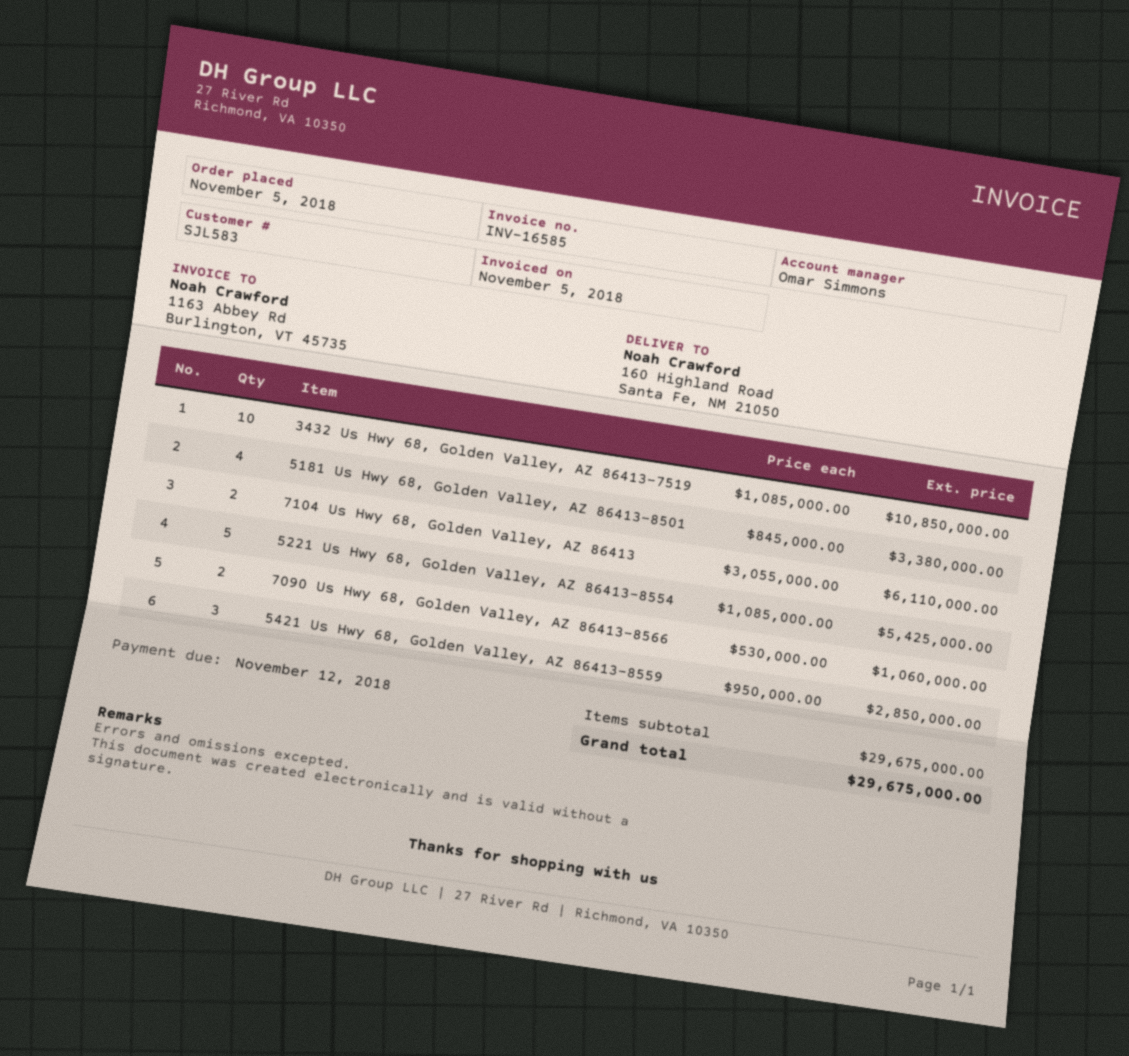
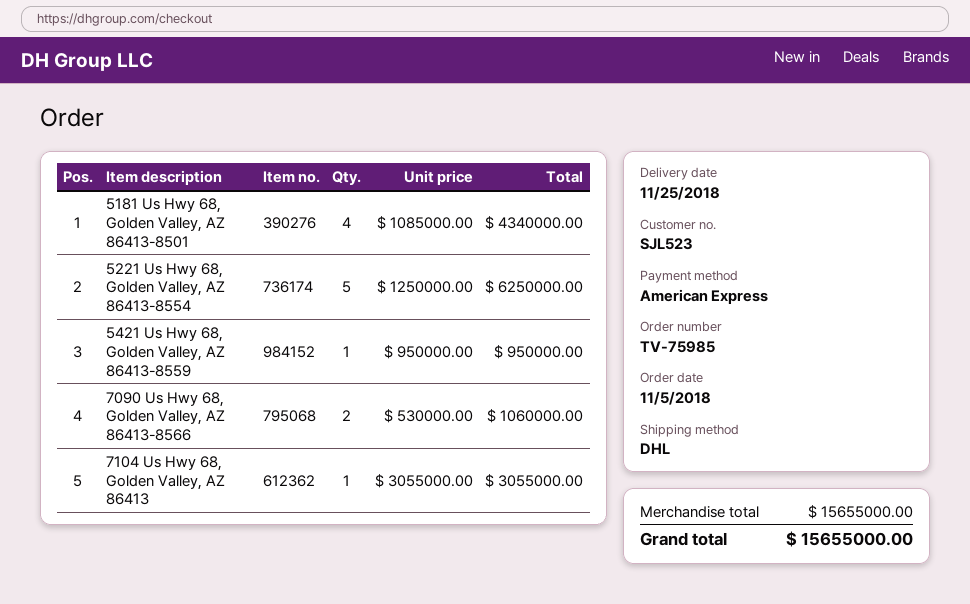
customer number: SJL583 -> SJL523
3432 Us Hwy 68, Golden Valley, AZ 86413-7519: 10 x 1085000.00 = 10850000.00 -> none
5181 Us Hwy 68, Golden Valley, AZ 86413-8501: 4 x 845000.00 = 3380000.00 -> 4 x 1085000.00 = 4340000.00
7104 Us Hwy 68, Golden Valley, AZ 86413: 2 x 3055000.00 = 6110000.00 -> 1 x 3055000.00 = 3055000.00
5221 Us Hwy 68, Golden Valley, AZ 86413-8554: 5 x 1085000.00 = 5425000.00 -> 5 x 1250000.00 = 6250000.00
5421 Us Hwy 68, Golden Valley, AZ 86413-8559: 3 x 950000.00 = 2850000.00 -> 1 x 950000.00 = 950000.00
subtotal: 29675000.00 -> 15655000.00
total: 29675000.00 -> 15655000.00

